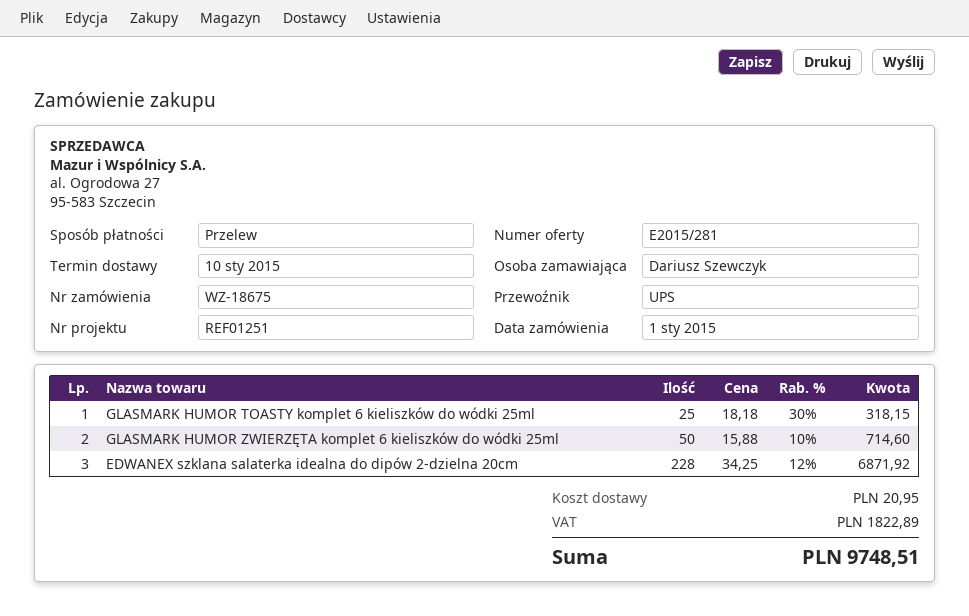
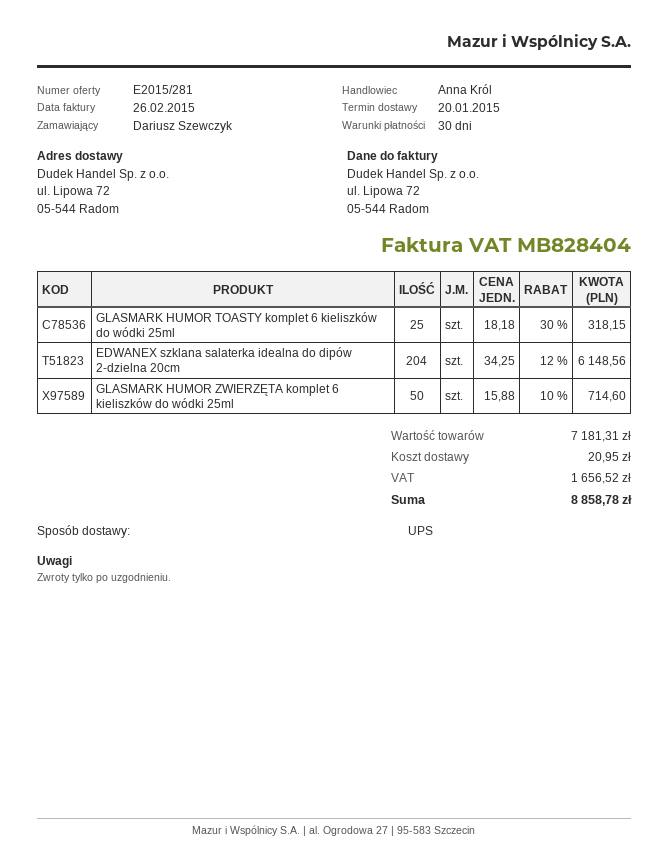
delivery date: 2015-01-10 -> 2015-01-20
EDWANEX szklana salaterka idealna do dipów 2-dzielna 20cm: 228 x 34.25 - 12% = 6871.92 -> 204 x 34.25 - 12% = 6148.56
tax: 1822.89 -> 1656.52
total: 9748.51 -> 8858.78

